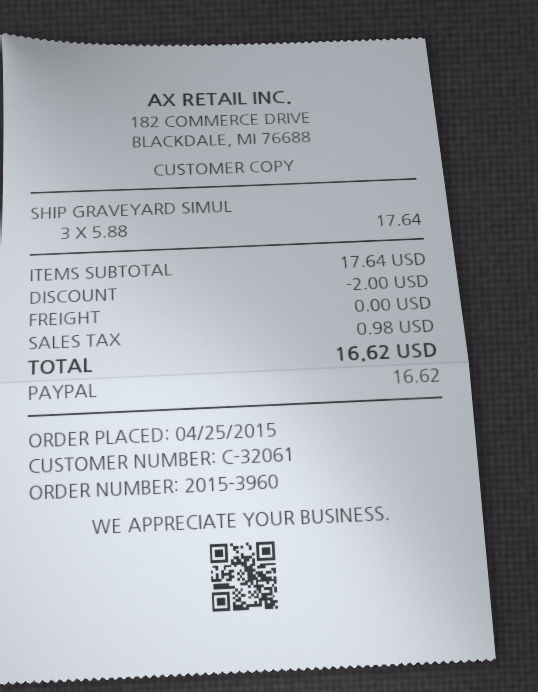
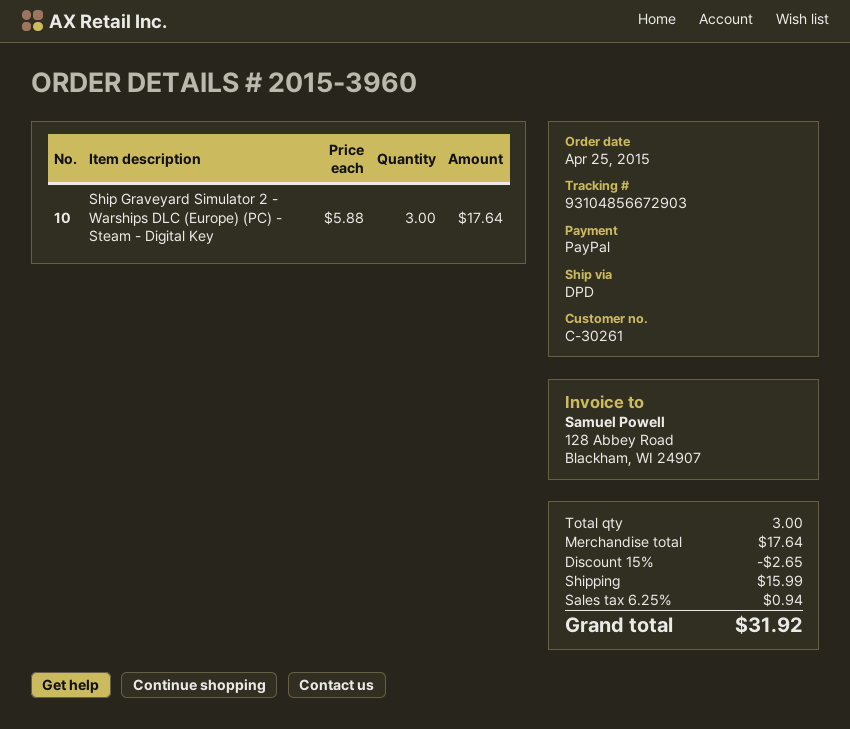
customer number: C-32061 -> C-30261
discount: 2.00 -> 2.65
shipping: 0.00 -> 15.99
tax: 0.98 -> 0.94
total: 16.62 -> 31.92

